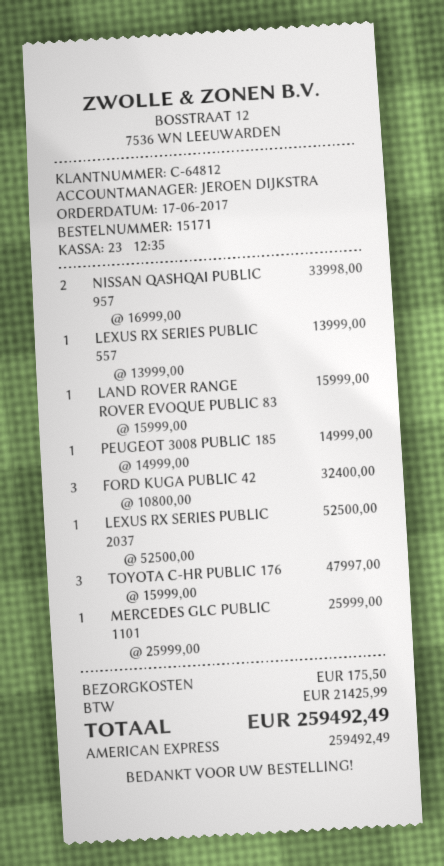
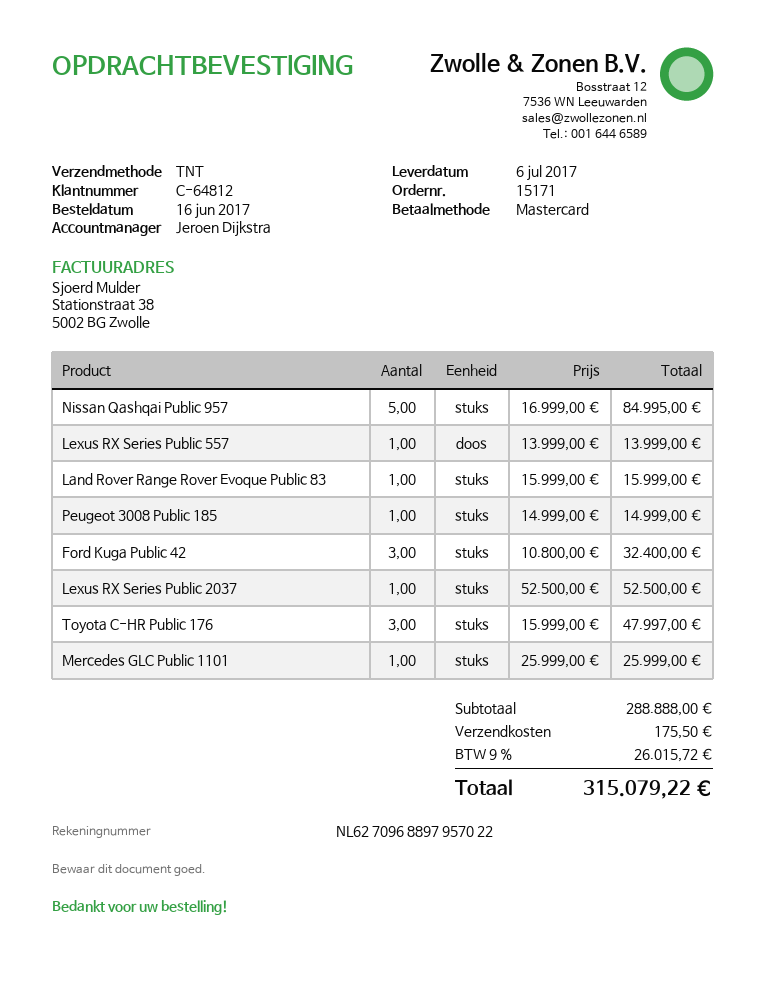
order date: 2017-06-17 -> 2017-06-16
payment method: American Express -> Mastercard
NISSAN QASHQAI PUBLIC 957: 2 x 16999.00 = 33998.00 -> 5 x 16999.00 = 84995.00
tax: 21425.99 -> 26015.72
total: 259492.49 -> 315079.22

